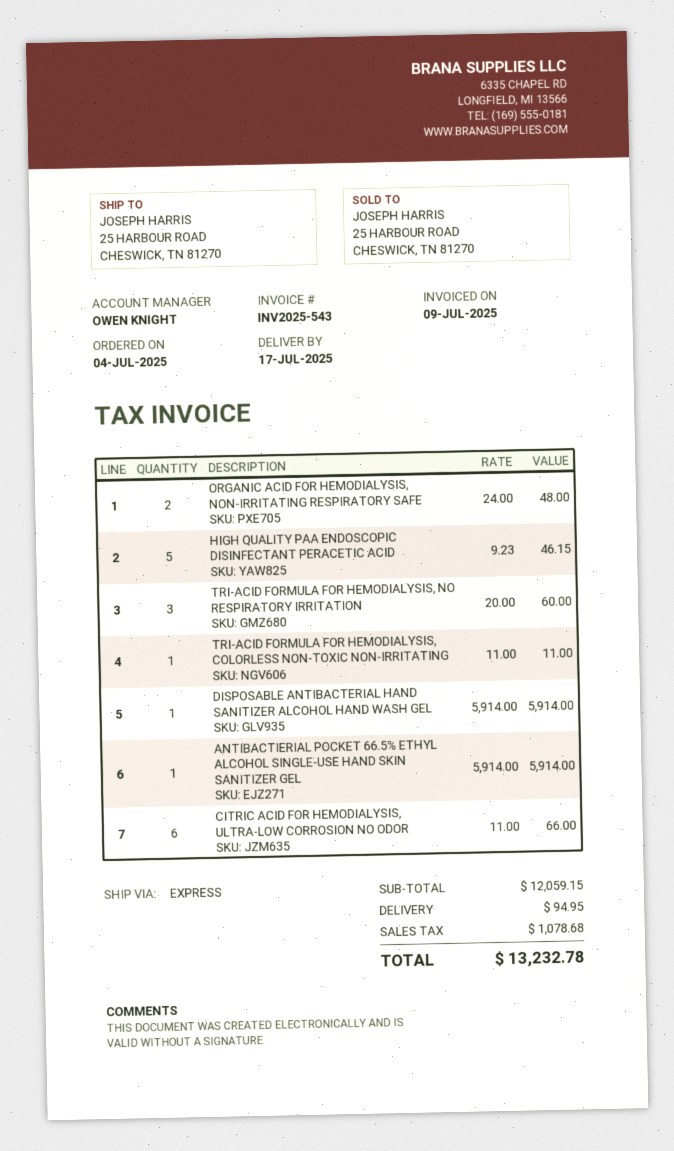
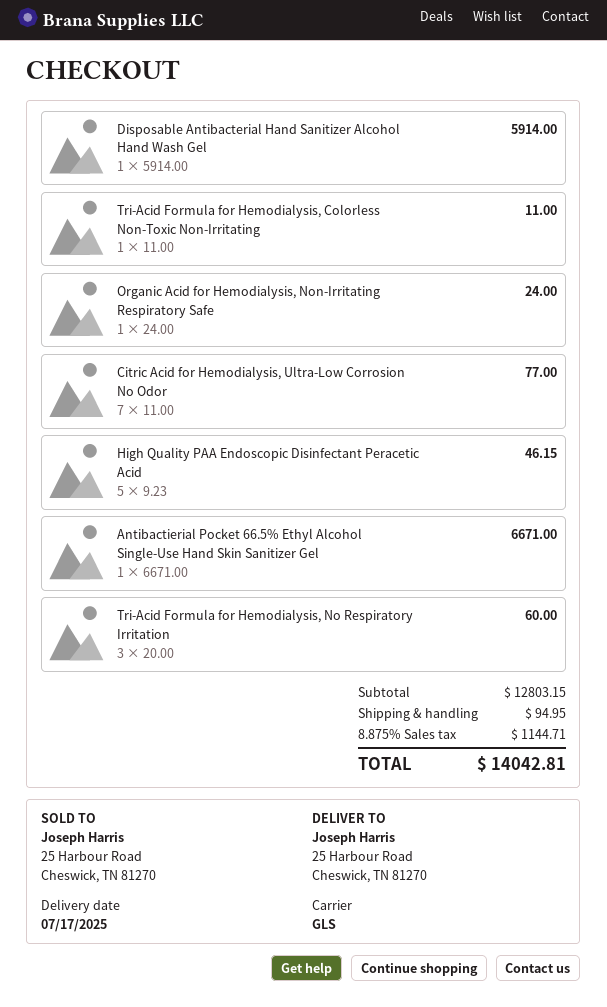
shipping method: express -> GLS
ORGANIC ACID FOR HEMODIALYSIS, NON-IRRITATING RESPIRATORY SAFE: 2 x 24.00 = 48.00 -> 1 x 24.00 = 24.00
ANTIBACTIERIAL POCKET 66.5% ETHYL ALCOHOL SINGLE-USE HAND SKIN SANITIZER GEL: 1 x 5914.00 = 5914.00 -> 1 x 6671.00 = 6671.00
CITRIC ACID FOR HEMODIALYSIS, ULTRA-LOW CORROSION NO ODOR: 6 x 11.00 = 66.00 -> 7 x 11.00 = 77.00
subtotal: 12059.15 -> 12803.15
tax: 1078.68 -> 1144.71
total: 13232.78 -> 14042.81

